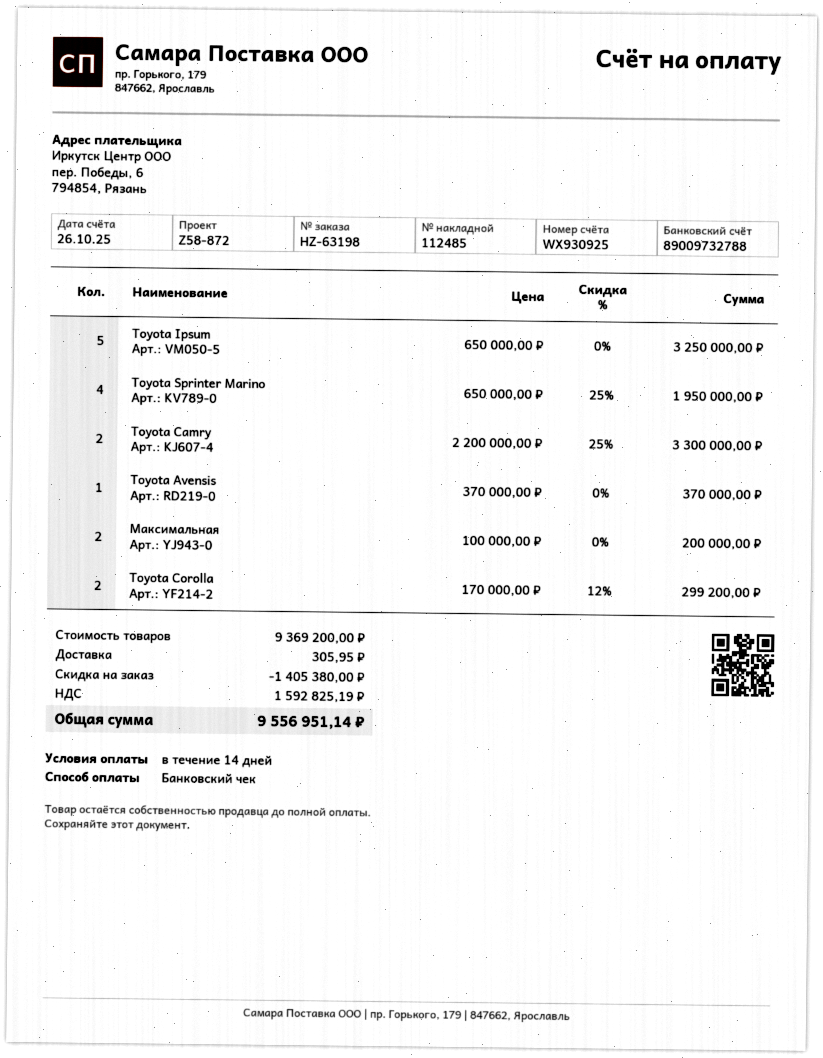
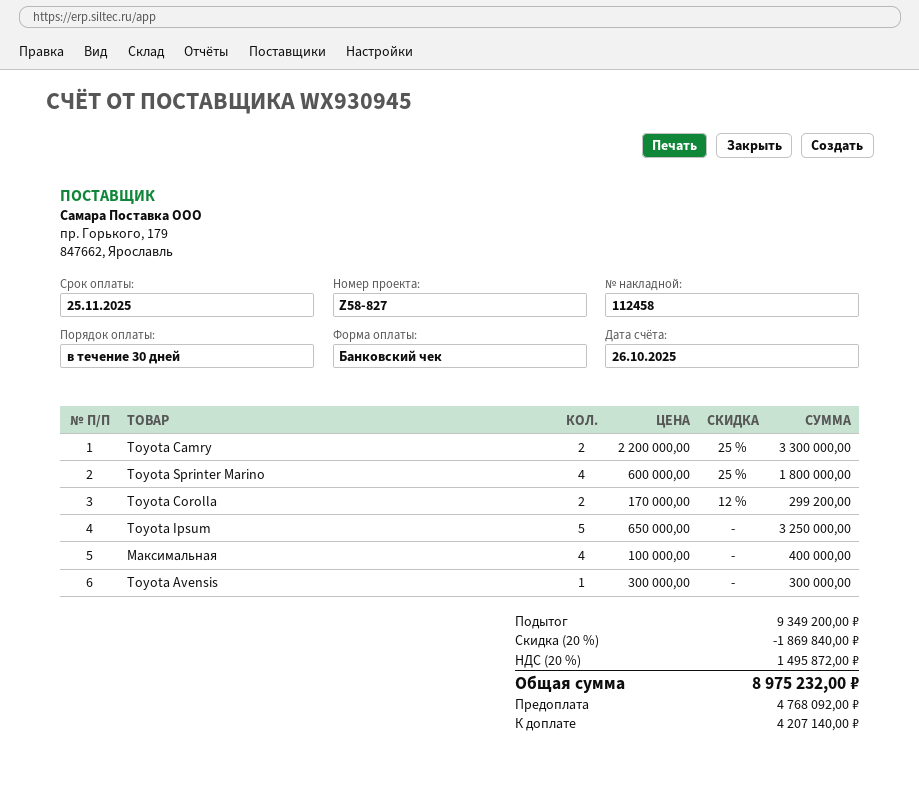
delivery note number: 112485 -> 112458
invoice number: WX930925 -> WX930945
payment terms: 14 days -> 30 days
reference: Z58-872 -> Z58-827
Toyota Sprinter Marino: 4 x 650000.00 - 25% = 1950000.00 -> 4 x 600000.00 - 25% = 1800000.00
Toyota Avensis: 1 x 370000.00 = 370000.00 -> 1 x 300000.00 = 300000.00
Максимальная: 2 x 100000.00 = 200000.00 -> 4 x 100000.00 = 400000.00
subtotal: 9369200.00 -> 9349200.00
discount: 1405380.00 -> 1869840.00
shipping: 305.95 -> none
tax: 1592825.19 -> 1495872.00
total: 9556951.14 -> 8975232.00

